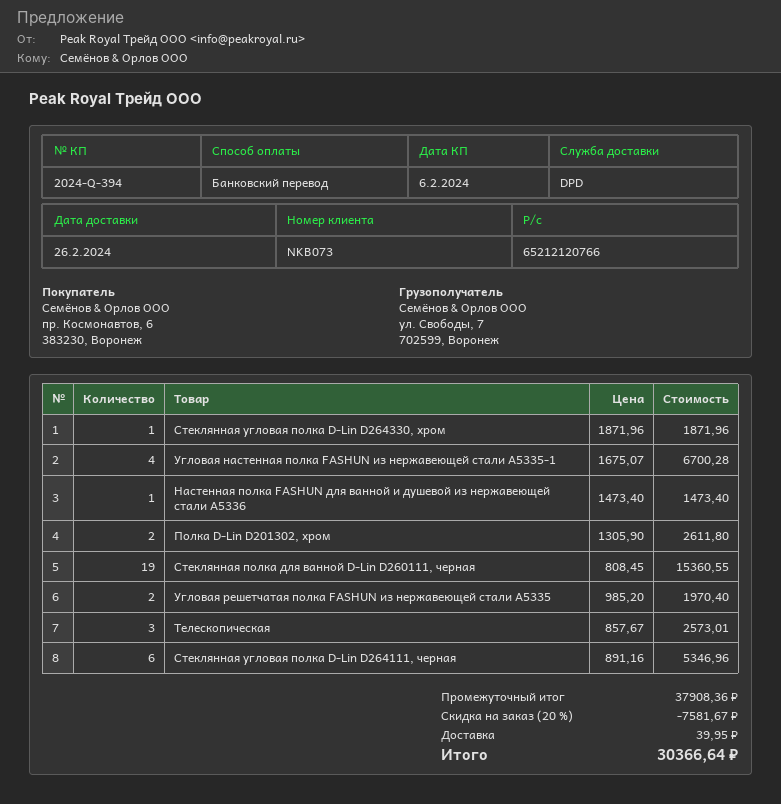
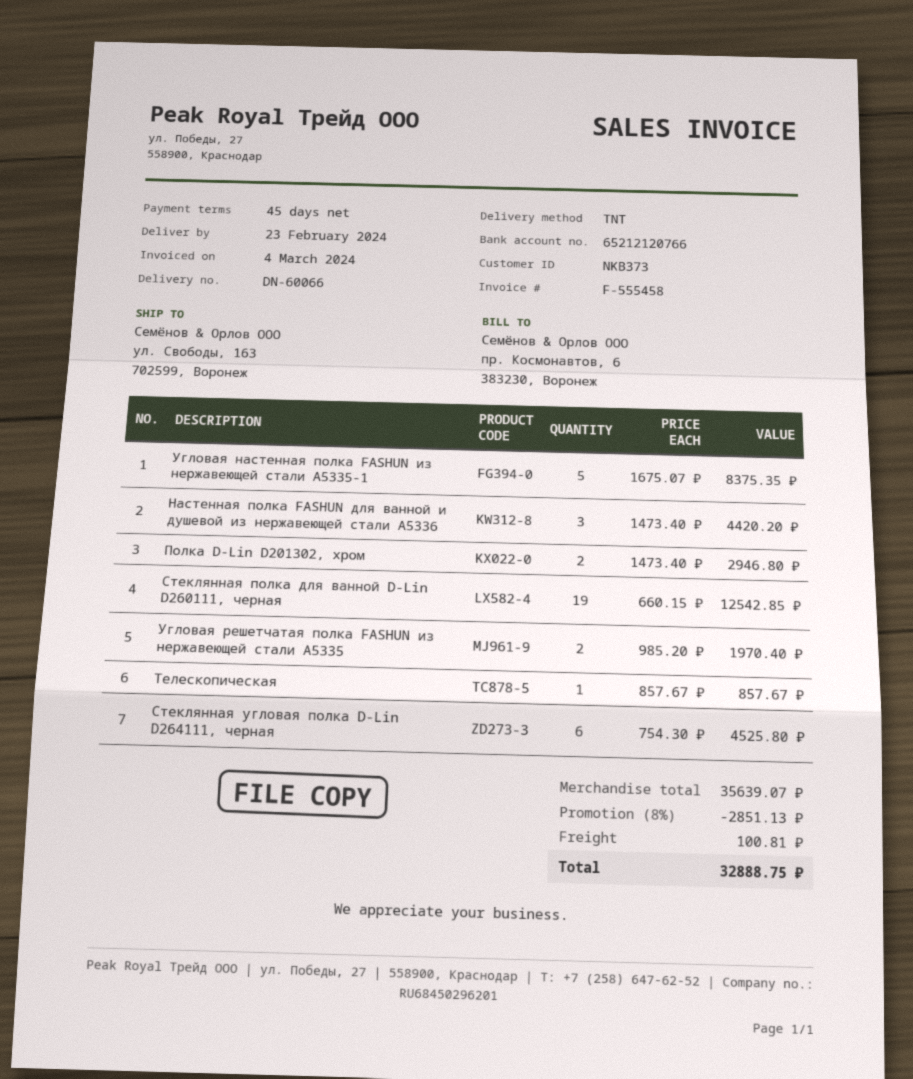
delivery date: 2024-02-26 -> 2024-02-23
customer number: NKB073 -> NKB373
shipping method: DPD -> TNT
ship to: ул. Свободы, 7, 702599, Воронеж -> ул. Свободы, 163, 702599, Воронеж
Стеклянная угловая полка D-Lin D264330, хром: 1 x 1871.96 = 1871.96 -> none
Угловая настенная полка FASHUN из нержавеющей стали A5335-1: 4 x 1675.07 = 6700.28 -> 5 x 1675.07 = 8375.35
Настенная полка FASHUN для ванной и душевой из нержавеющей стали A5336: 1 x 1473.40 = 1473.40 -> 3 x 1473.40 = 4420.20
Полка D-Lin D201302, хром: 2 x 1305.90 = 2611.80 -> 2 x 1473.40 = 2946.80
Стеклянная полка для ванной D-Lin D260111, черная: 19 x 808.45 = 15360.55 -> 19 x 660.15 = 12542.85
Телескопическая: 3 x 857.67 = 2573.01 -> 1 x 857.67 = 857.67
Стеклянная угловая полка D-Lin D264111, черная: 6 x 891.16 = 5346.96 -> 6 x 754.30 = 4525.80
subtotal: 37908.36 -> 35639.07
discount: 20% = 7581.67 -> 8% = 2851.13
shipping: 39.95 -> 100.81
total: 30366.64 -> 32888.75

